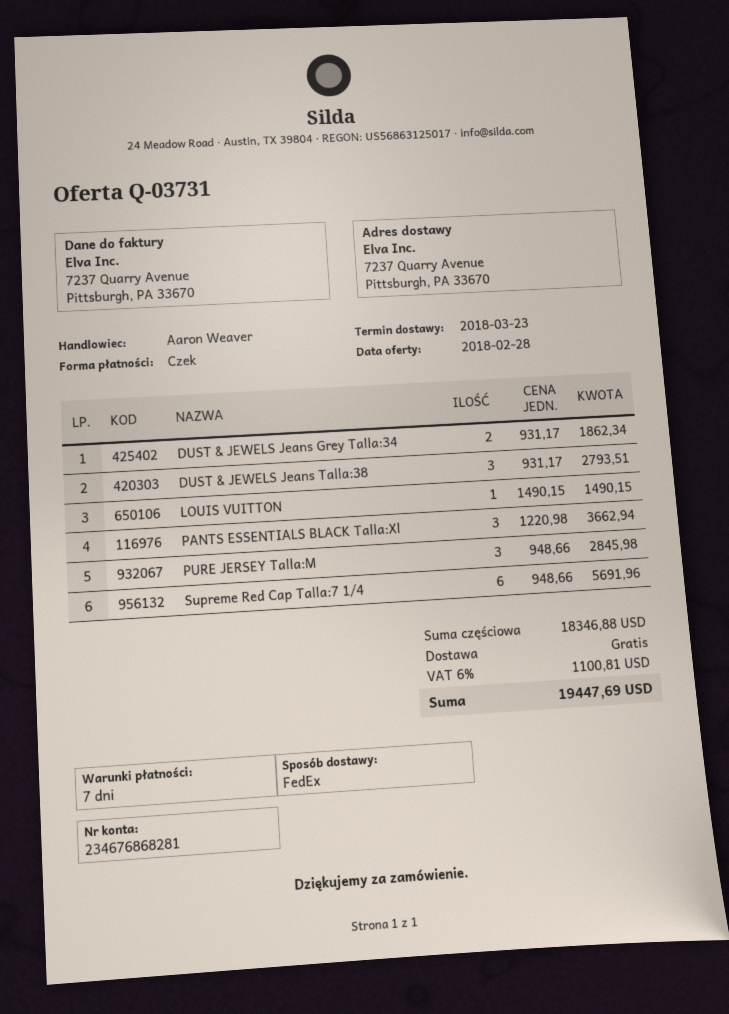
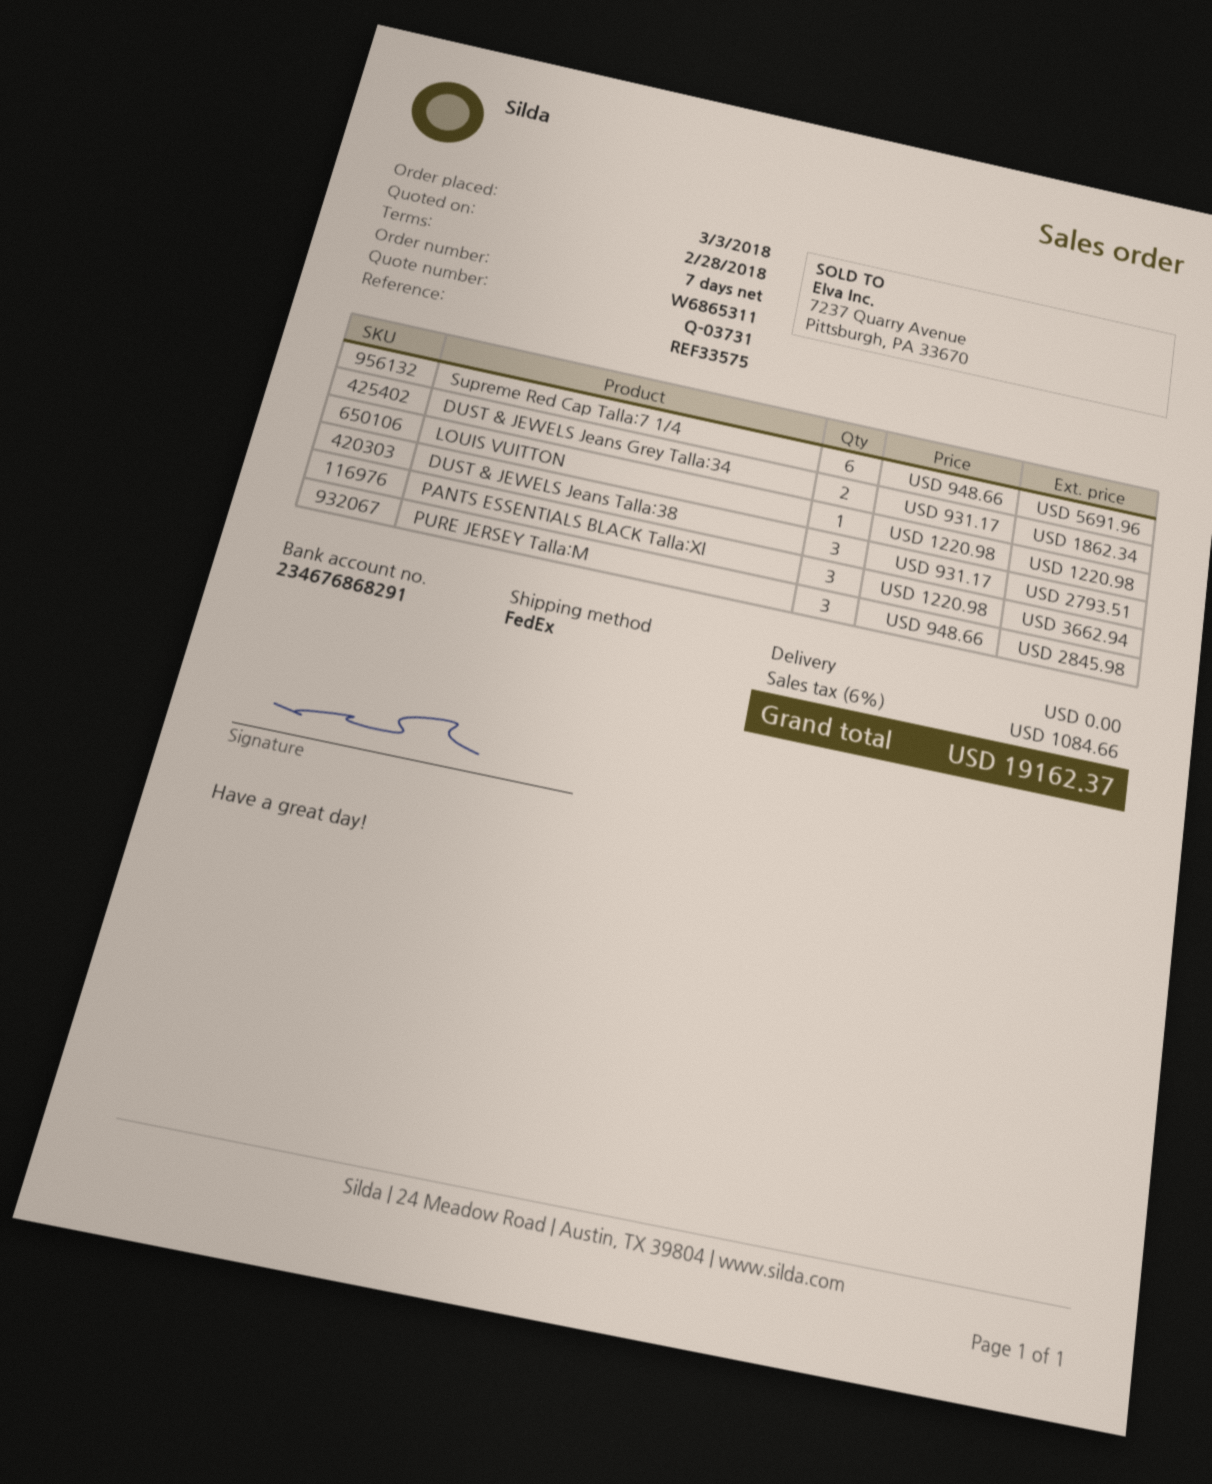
bank account: 234676868281 -> 234676868291
LOUIS VUITTON: 1 x 1490.15 = 1490.15 -> 1 x 1220.98 = 1220.98
tax: 6% = 1100.81 -> 6% = 1084.66
total: 19447.69 -> 19162.37

